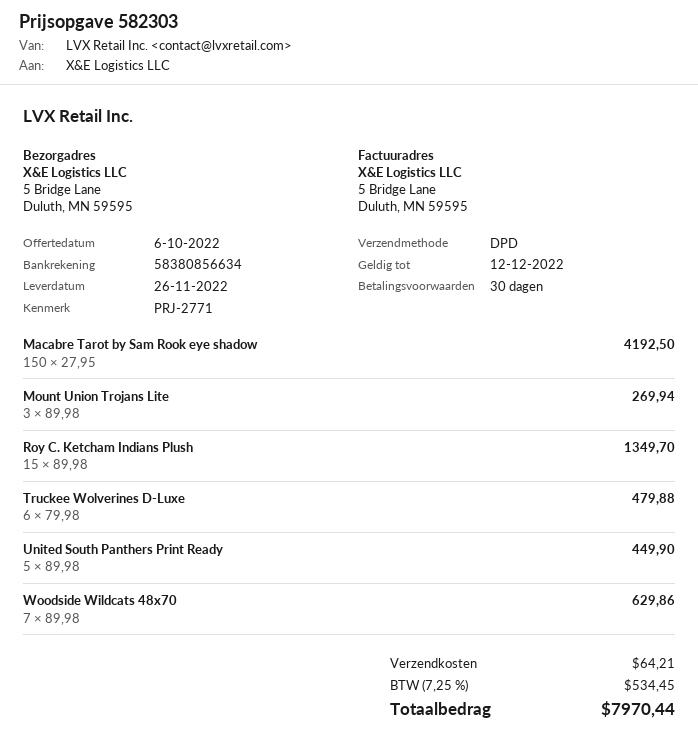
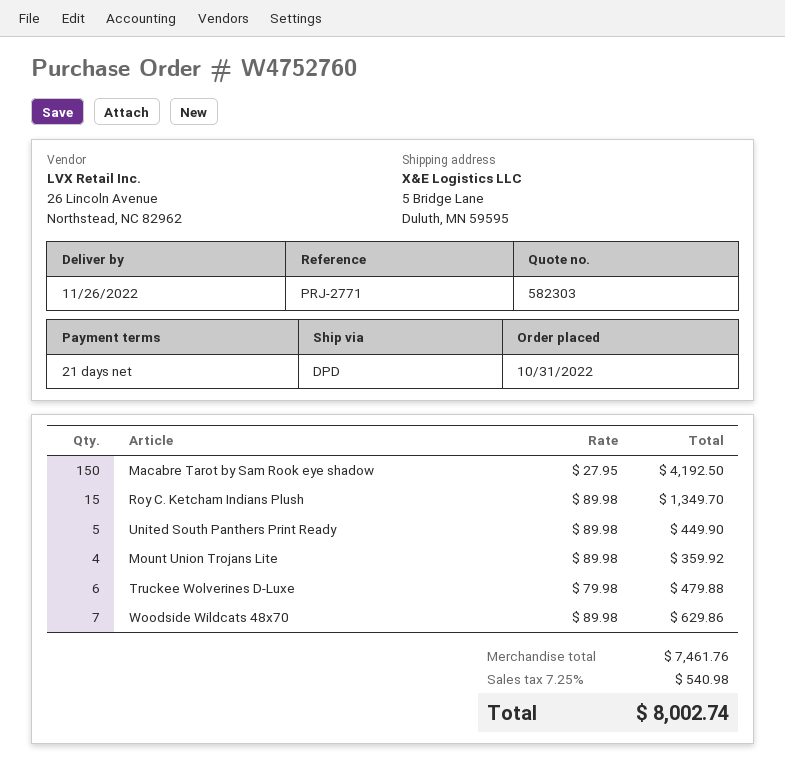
payment terms: 30 days -> 21 days
Mount Union Trojans Lite: 3 x 89.98 = 269.94 -> 4 x 89.98 = 359.92
shipping: 64.21 -> none
tax: 7.25% = 534.45 -> 7.25% = 540.98
total: 7970.44 -> 8002.74

